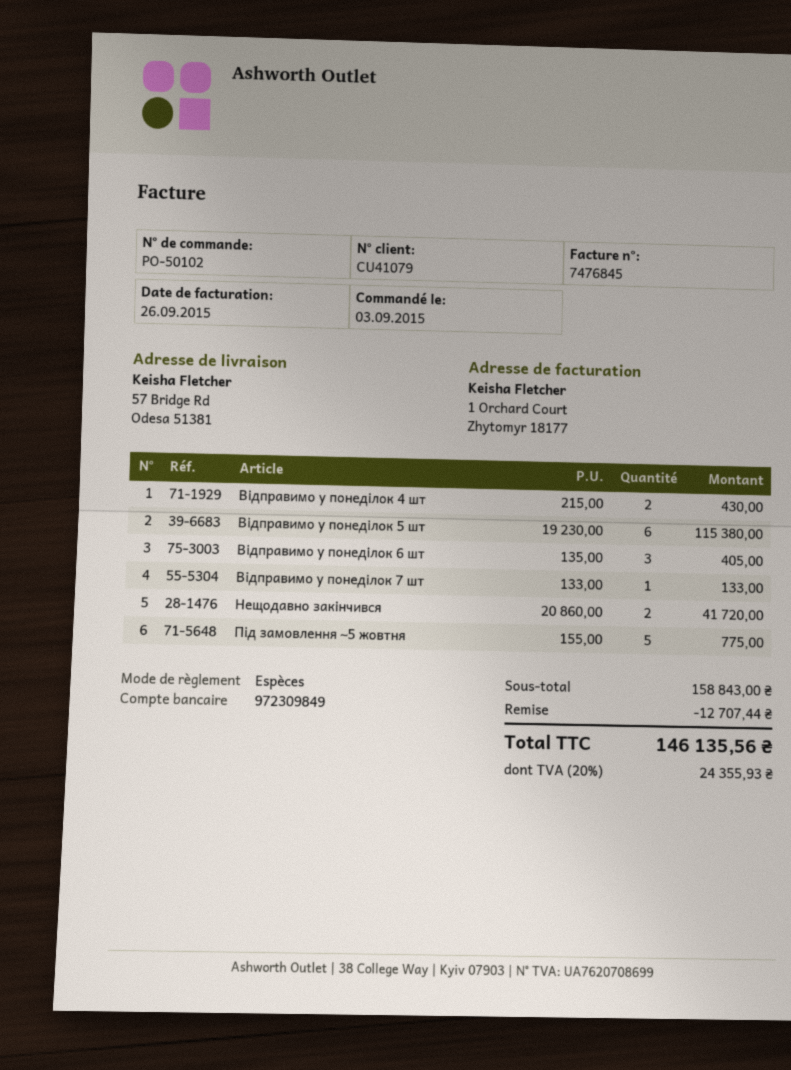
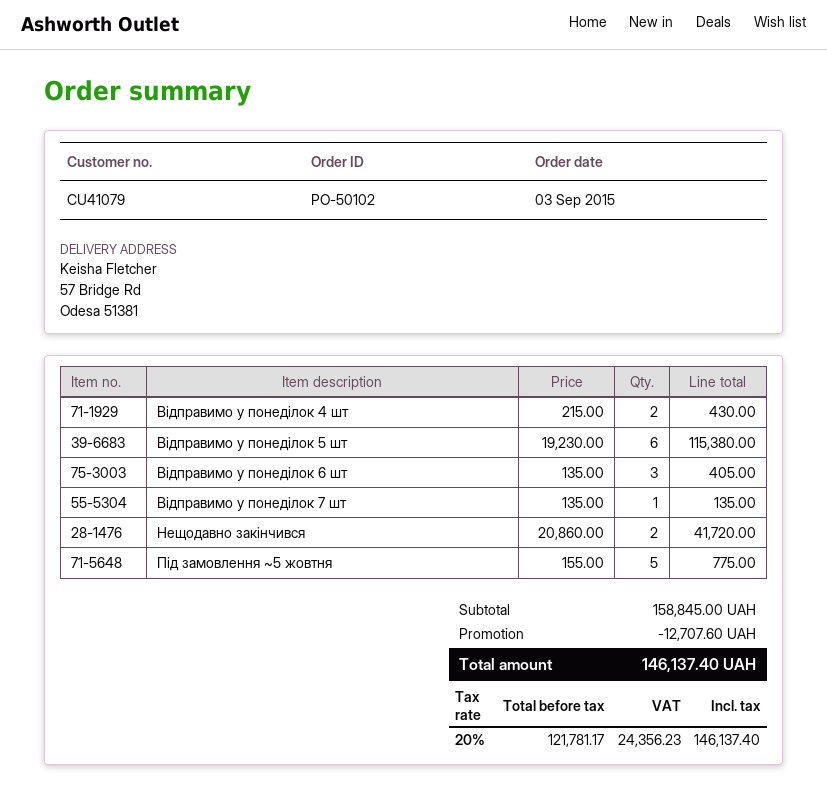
Відправимо у понеділок 7 шт: 1 x 133.00 = 133.00 -> 1 x 135.00 = 135.00
subtotal: 158843.00 -> 158845.00
discount: 12707.44 -> 12707.60
tax: 20% = 24355.93 -> 20% = 24356.23
total: 146135.56 -> 146137.40

